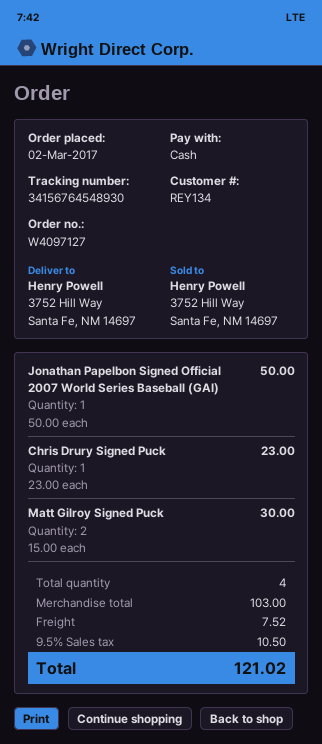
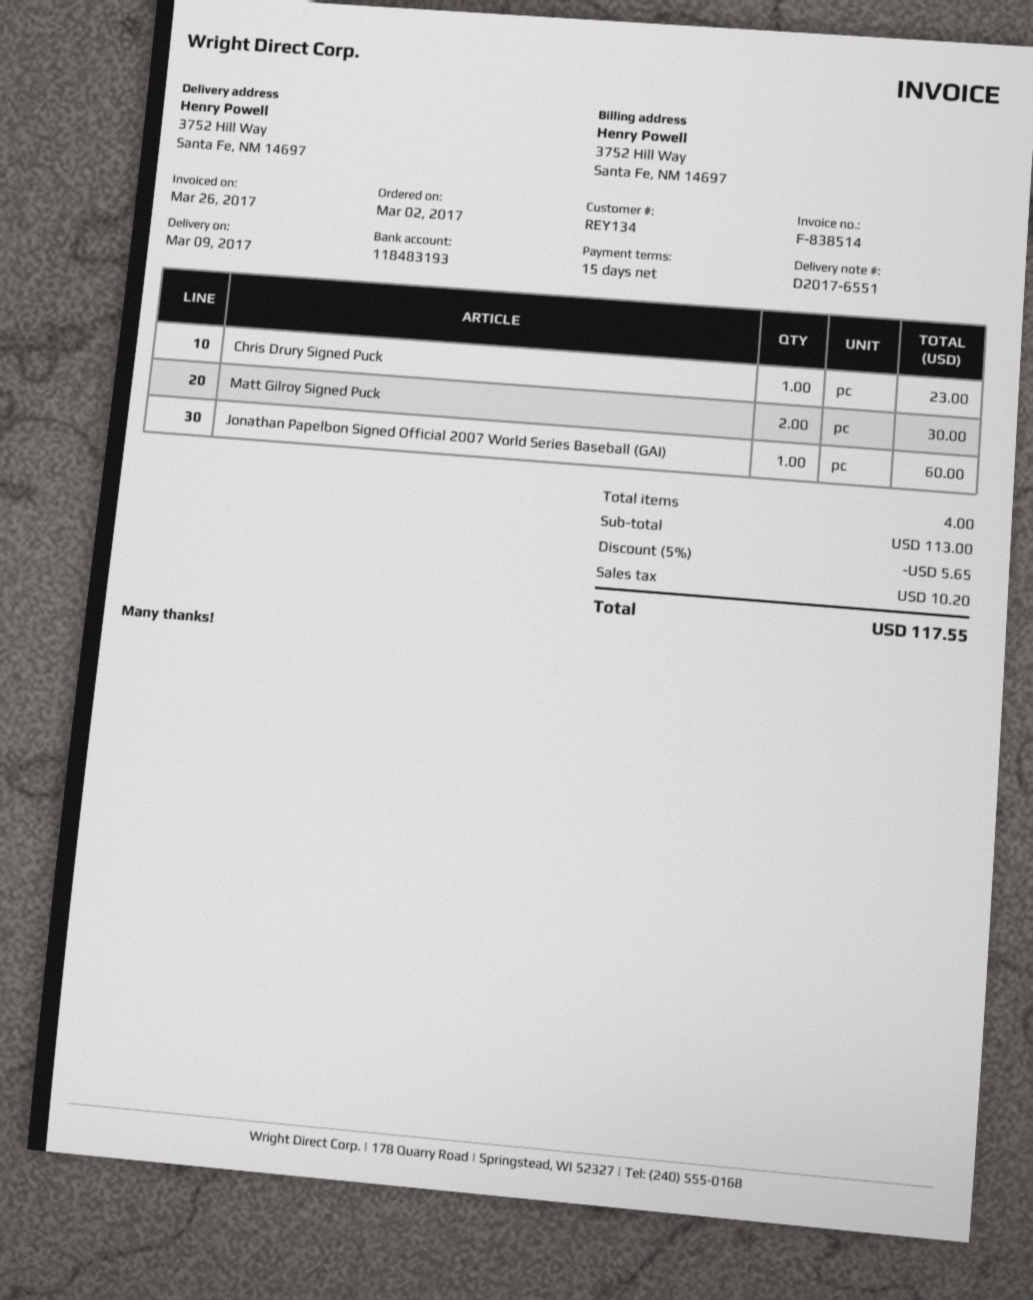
Jonathan Papelbon Signed Official 2007 World Series Baseball (GAI): 1 for 50.00 -> 1 for 60.00
subtotal: 103.00 -> 113.00
discount: none -> 5% = 5.65
shipping: 7.52 -> none
tax: 10.50 -> 10.20
total: 121.02 -> 117.55

